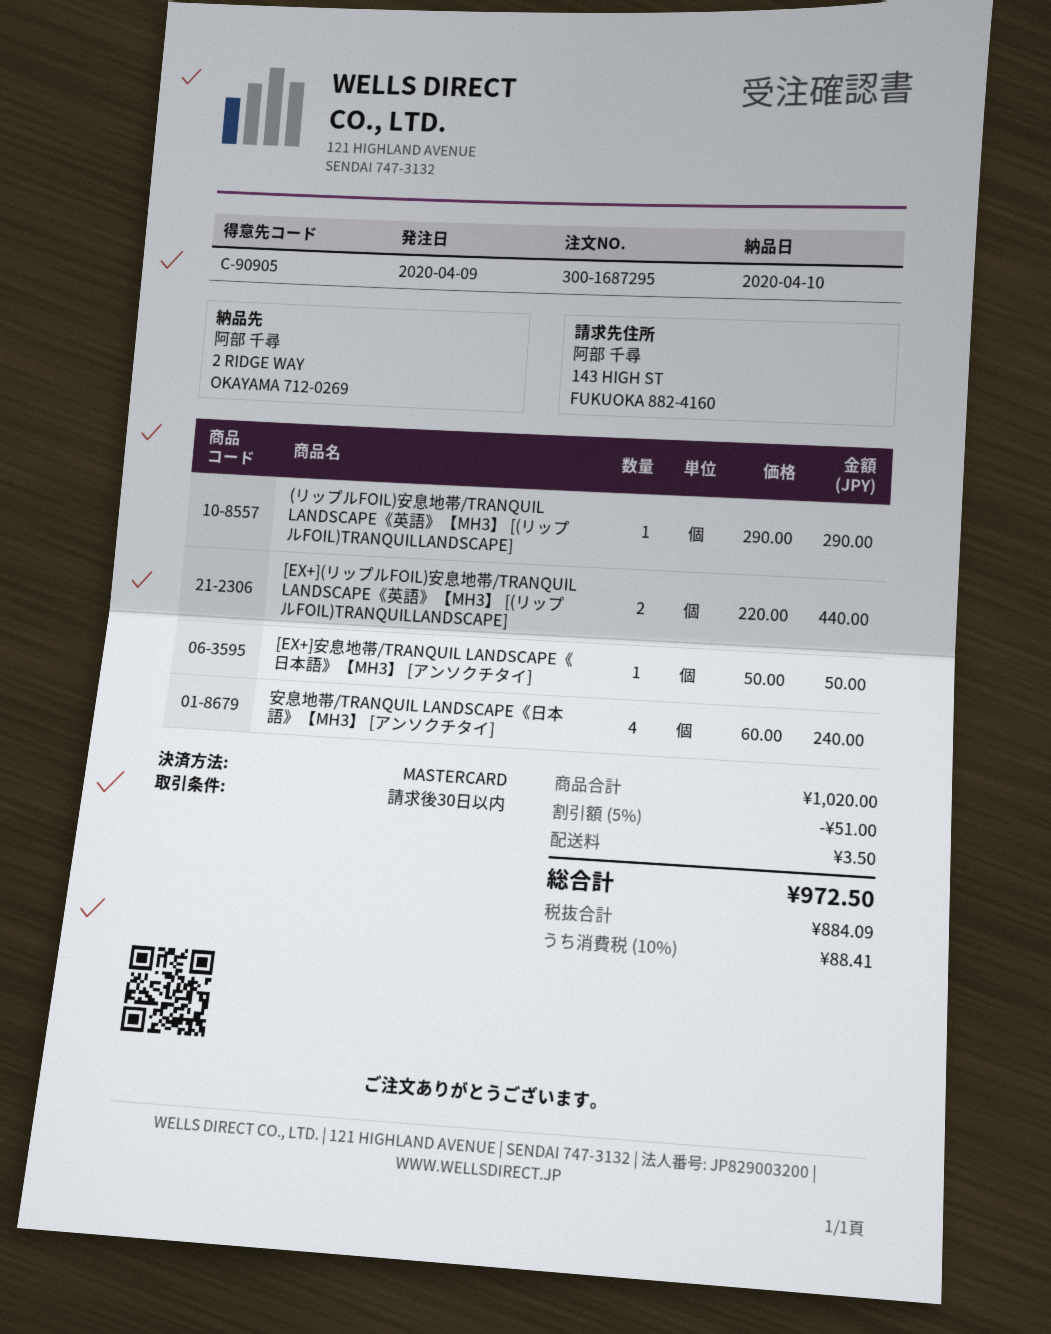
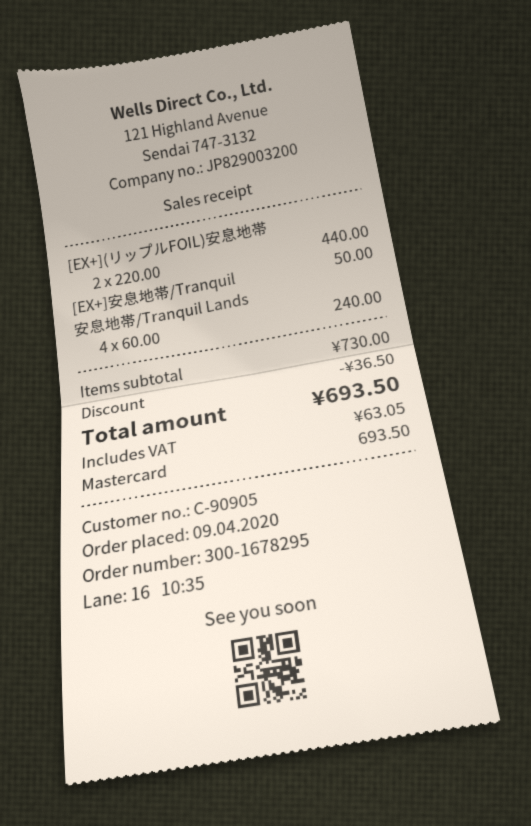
order number: 300-1687295 -> 300-1678295
(リップルFOIL)安息地帯/TRANQUIL LANDSCAPE《英語》【MH3】 [(リップルFOIL)TRANQUILLANDSCAPE]: 1 x 290.00 = 290.00 -> none
subtotal: 1020.00 -> 730.00
discount: 51.00 -> 36.50
shipping: 3.50 -> none
tax: 88.41 -> 63.05
total: 972.50 -> 693.50

